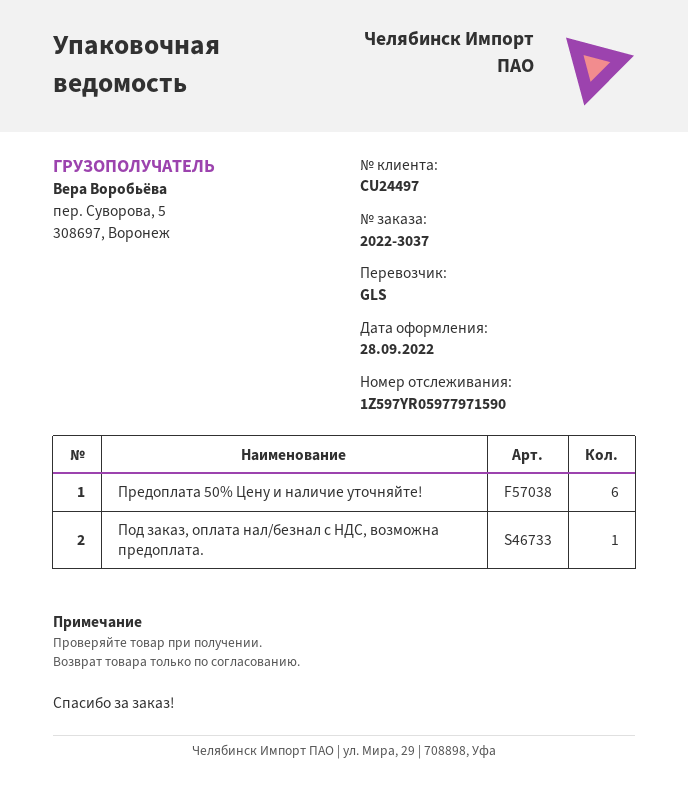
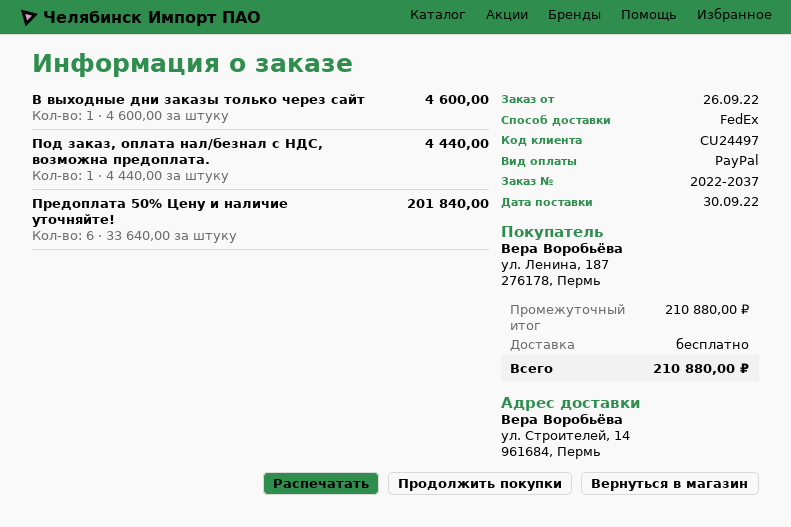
order number: 2022-3037 -> 2022-2037
order date: 2022-09-28 -> 2022-09-26
shipping method: GLS -> FedEx
ship to: пер. Суворова, 5, 308697, Воронеж -> ул. Строителей, 14, 961684, Пермь
В выходные дни заказы только через сайт: none -> 1

